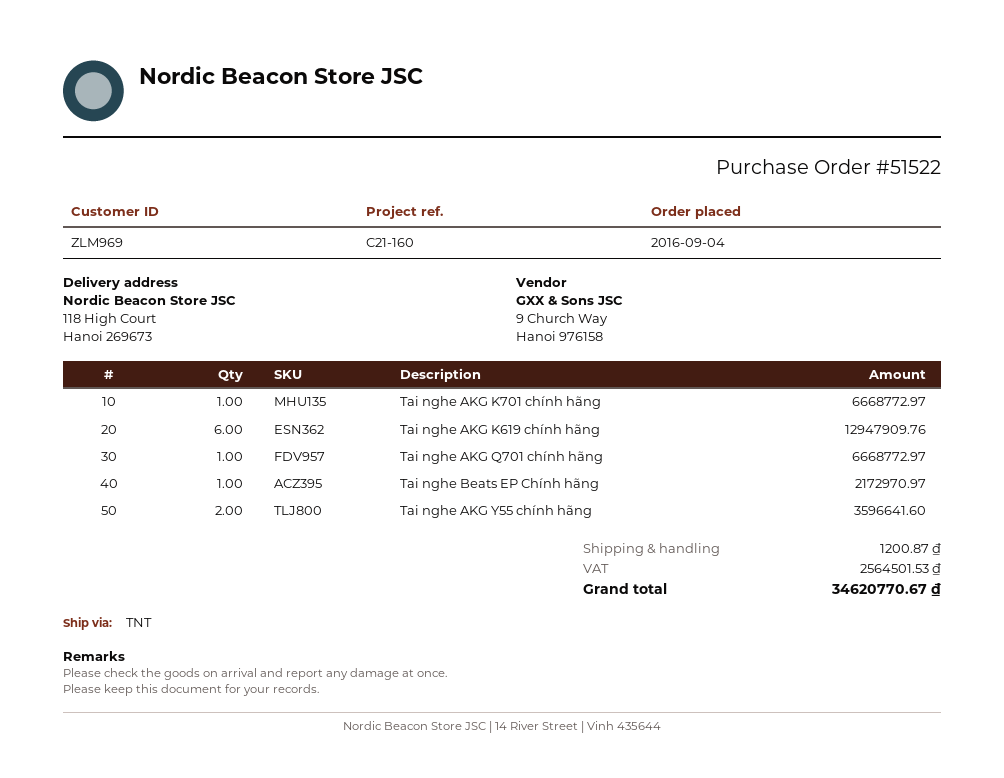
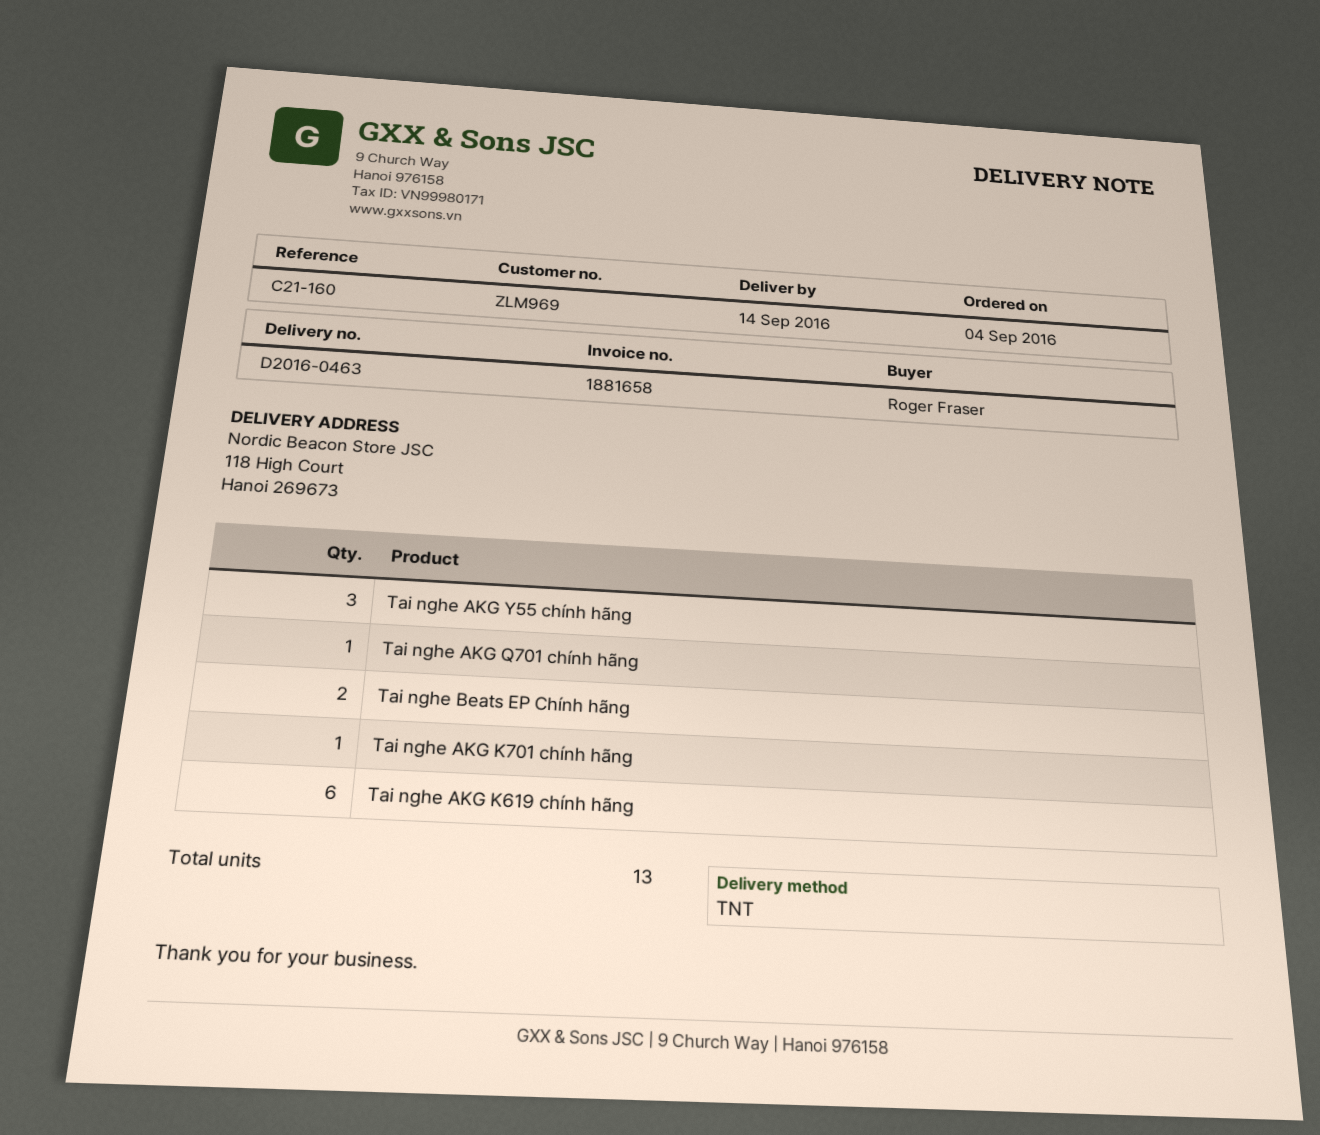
Tai nghe Beats EP Chính hãng: 1 -> 2
Tai nghe AKG Y55 chính hãng: 2 -> 3

